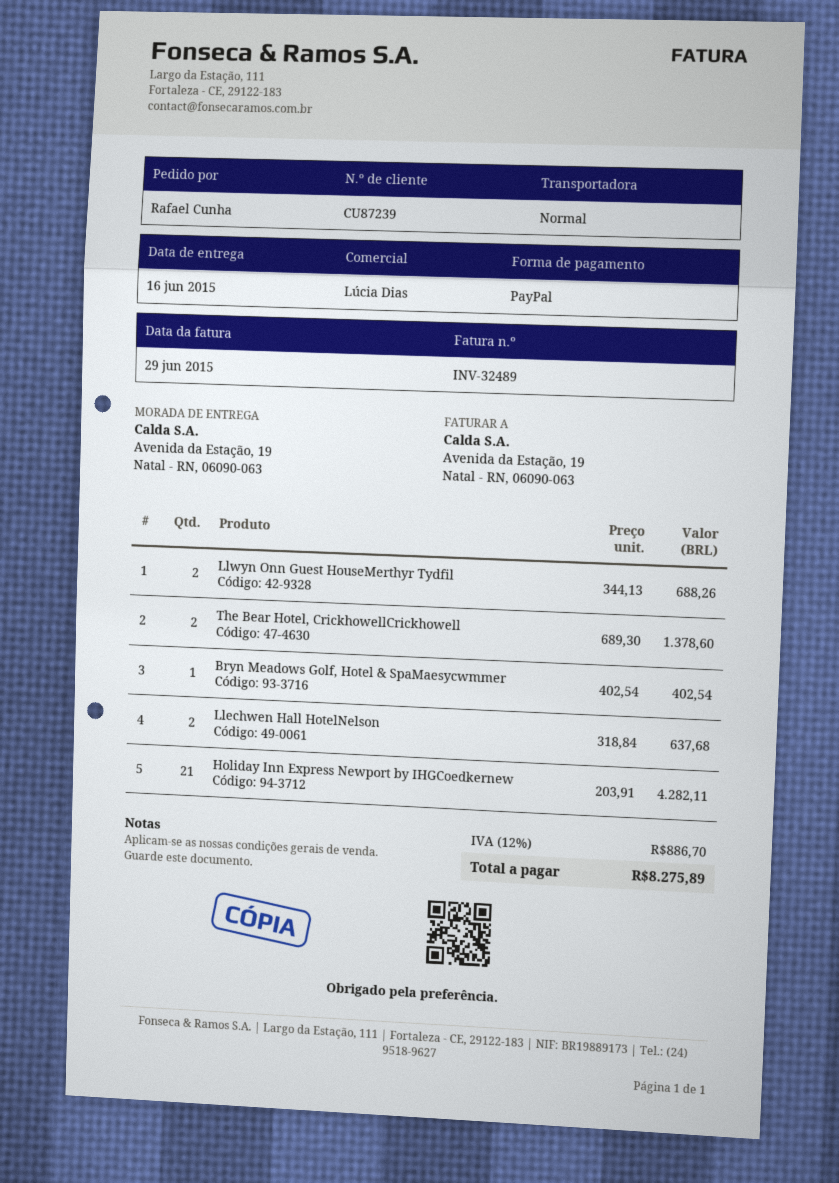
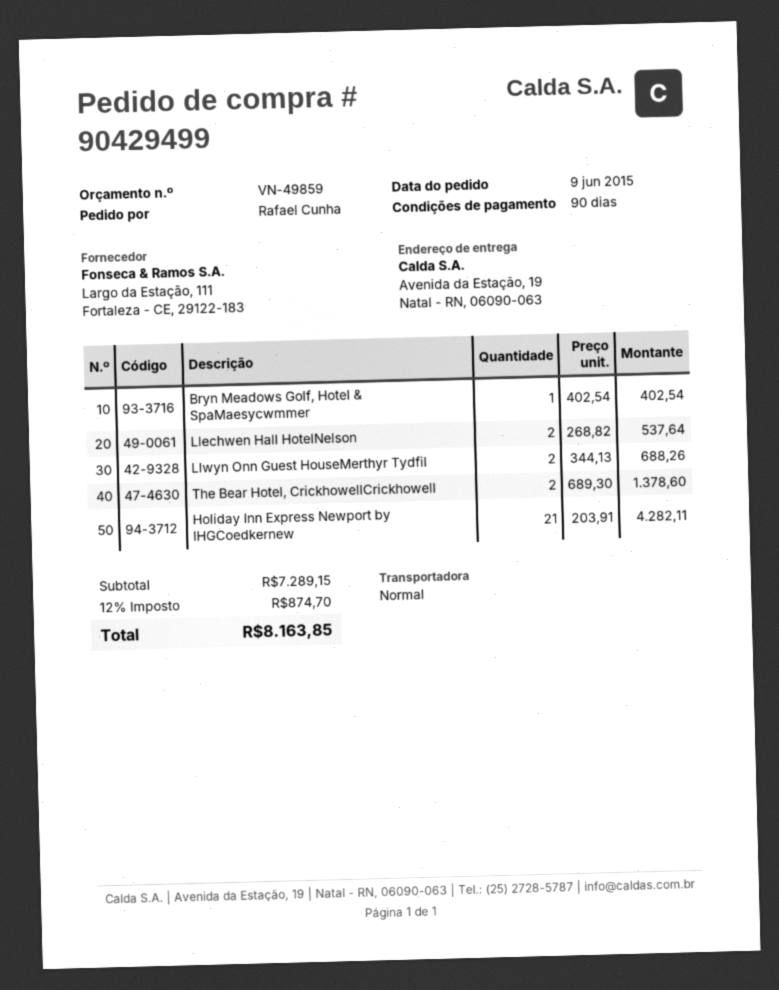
Llechwen Hall HotelNelson: 2 x 318.84 = 637.68 -> 2 x 268.82 = 537.64
tax: 12% = 886.70 -> 12% = 874.70
total: 8275.89 -> 8163.85

